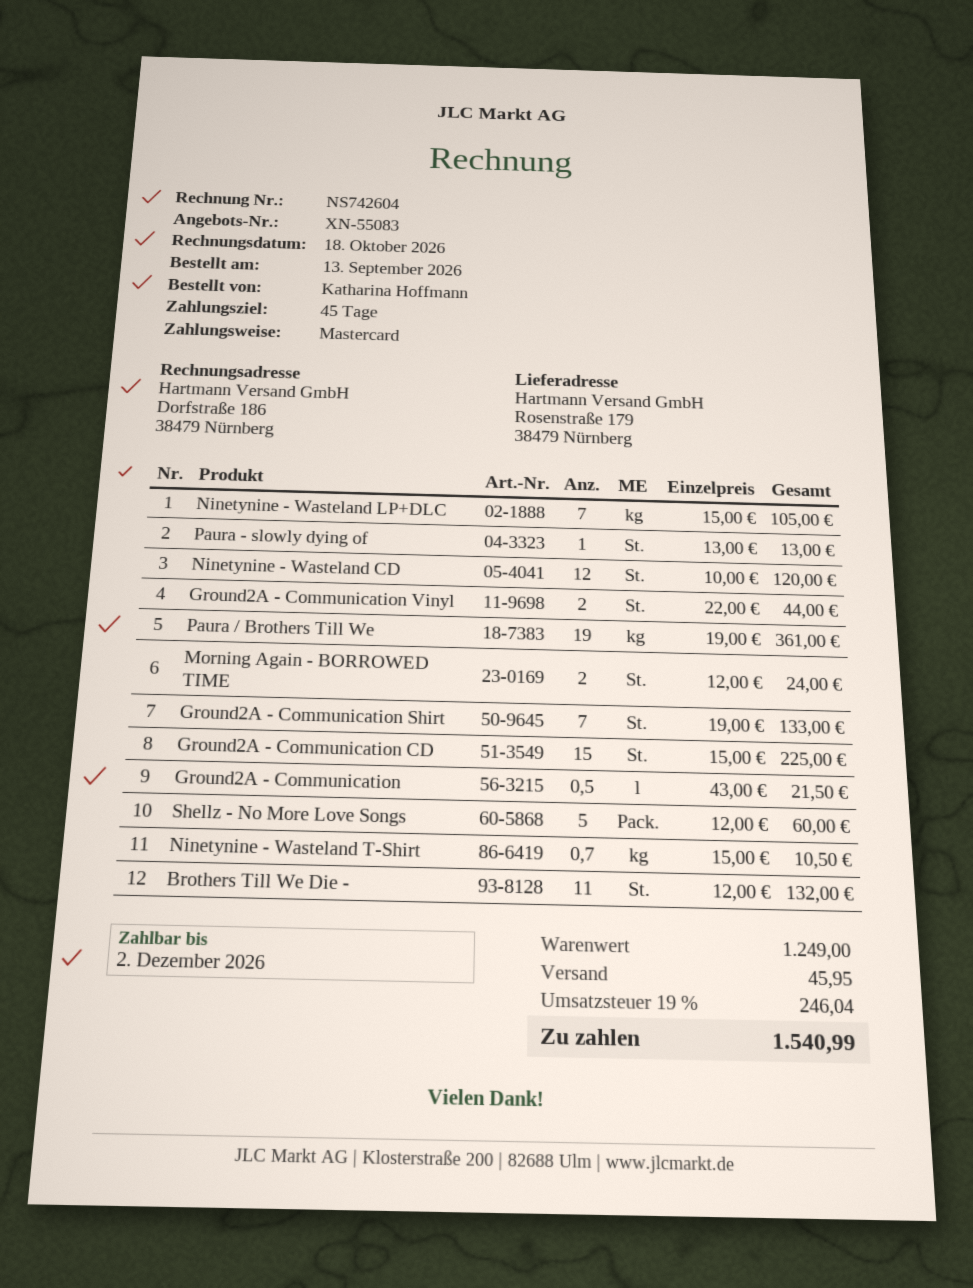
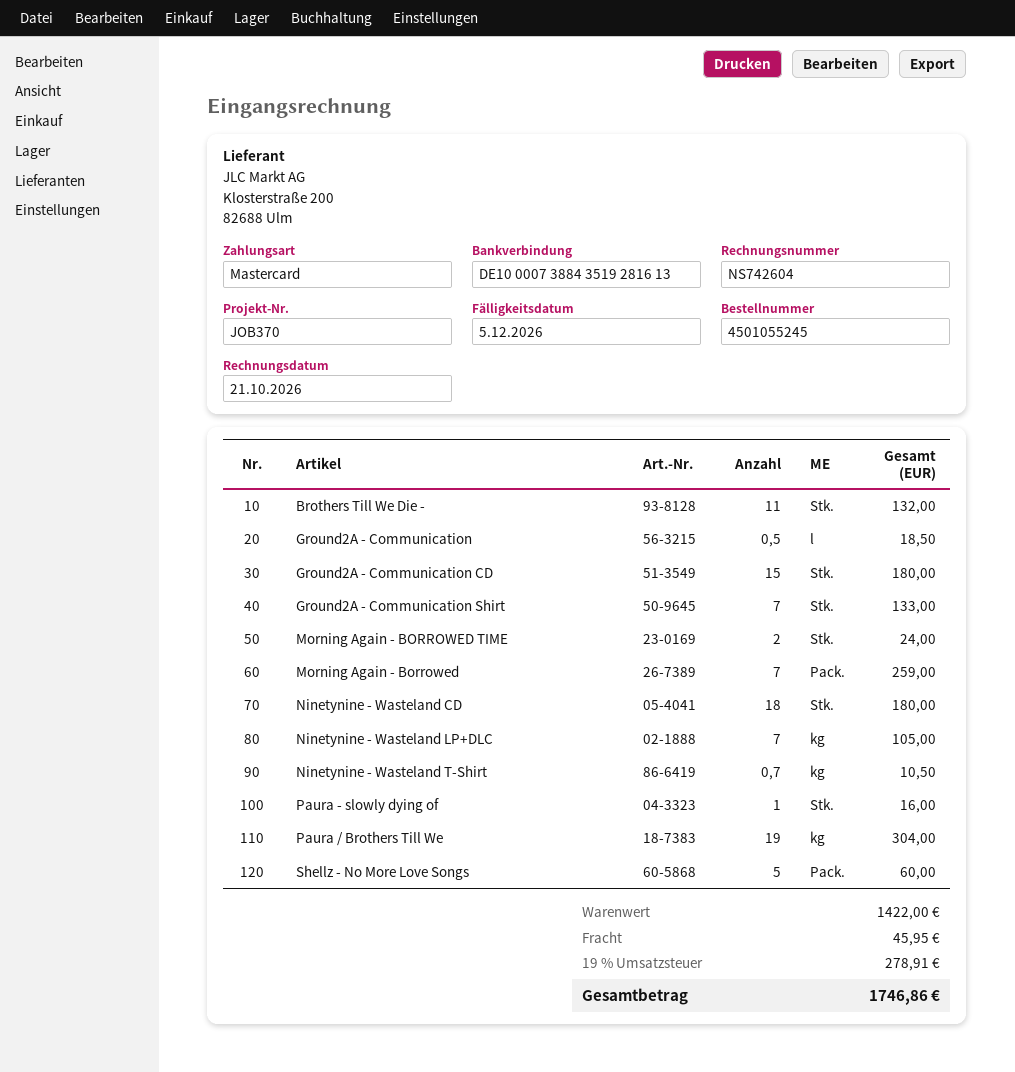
invoice date: 2026-10-18 -> 2026-10-21
due date: 2026-12-02 -> 2026-12-05
Paura - slowly dying of: 1 for 13.00 -> 1 for 16.00
Ninetynine - Wasteland CD: 12 for 120.00 -> 18 for 180.00
Ground2A - Communication Vinyl: 2 for 44.00 -> none
Paura / Brothers Till We: 19 for 361.00 -> 19 for 304.00
Ground2A - Communication CD: 15 for 225.00 -> 15 for 180.00
Ground2A - Communication: 0.5 for 21.50 -> 0.5 for 18.50
Morning Again - Borrowed: none -> 7 for 259.00
subtotal: 1249.00 -> 1422.00
tax: 19% = 246.04 -> 19% = 278.91
total: 1540.99 -> 1746.86

